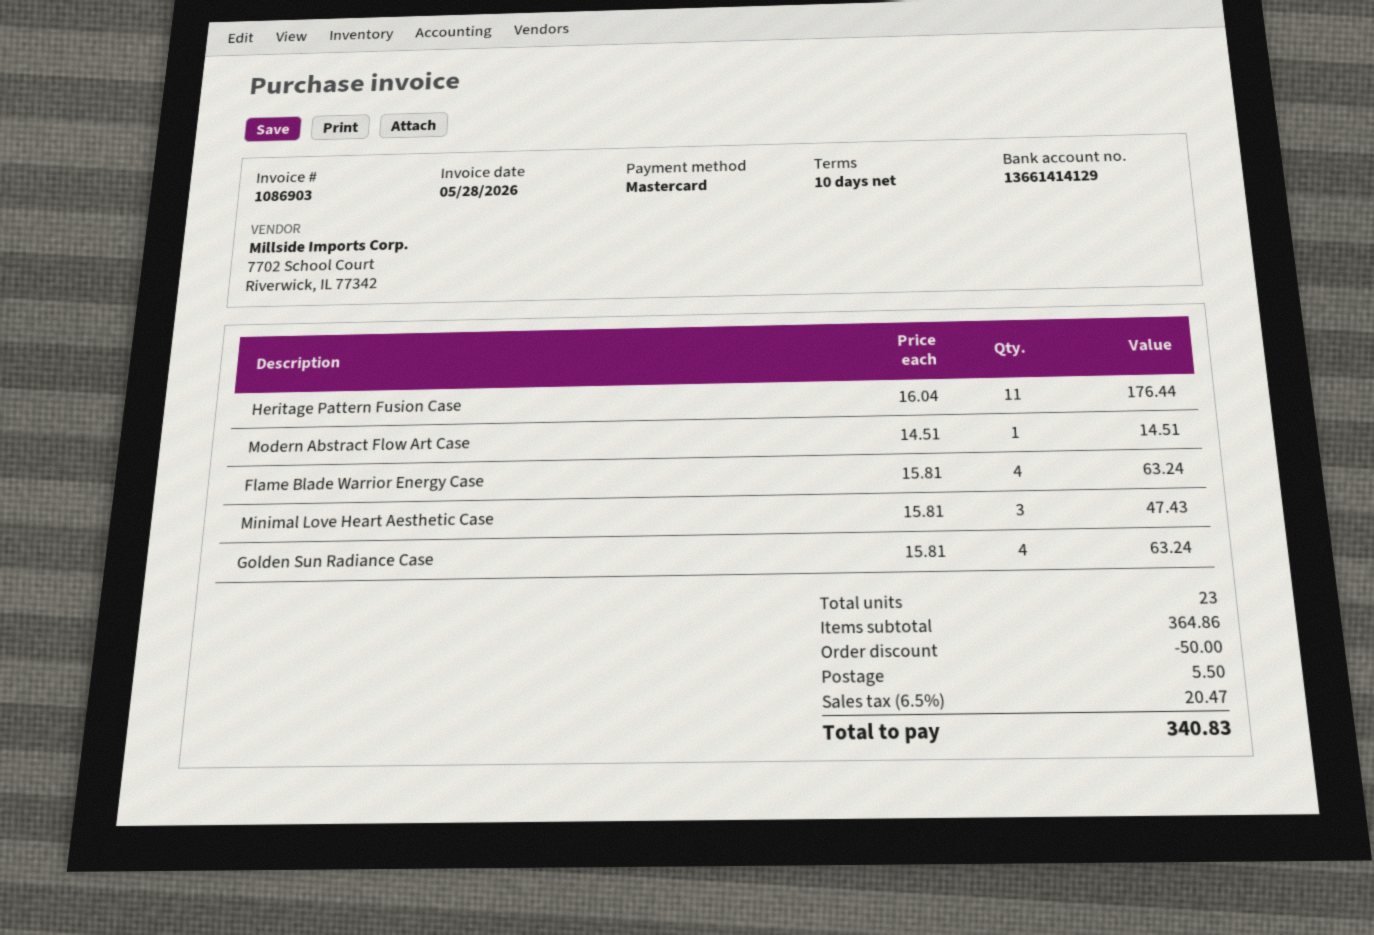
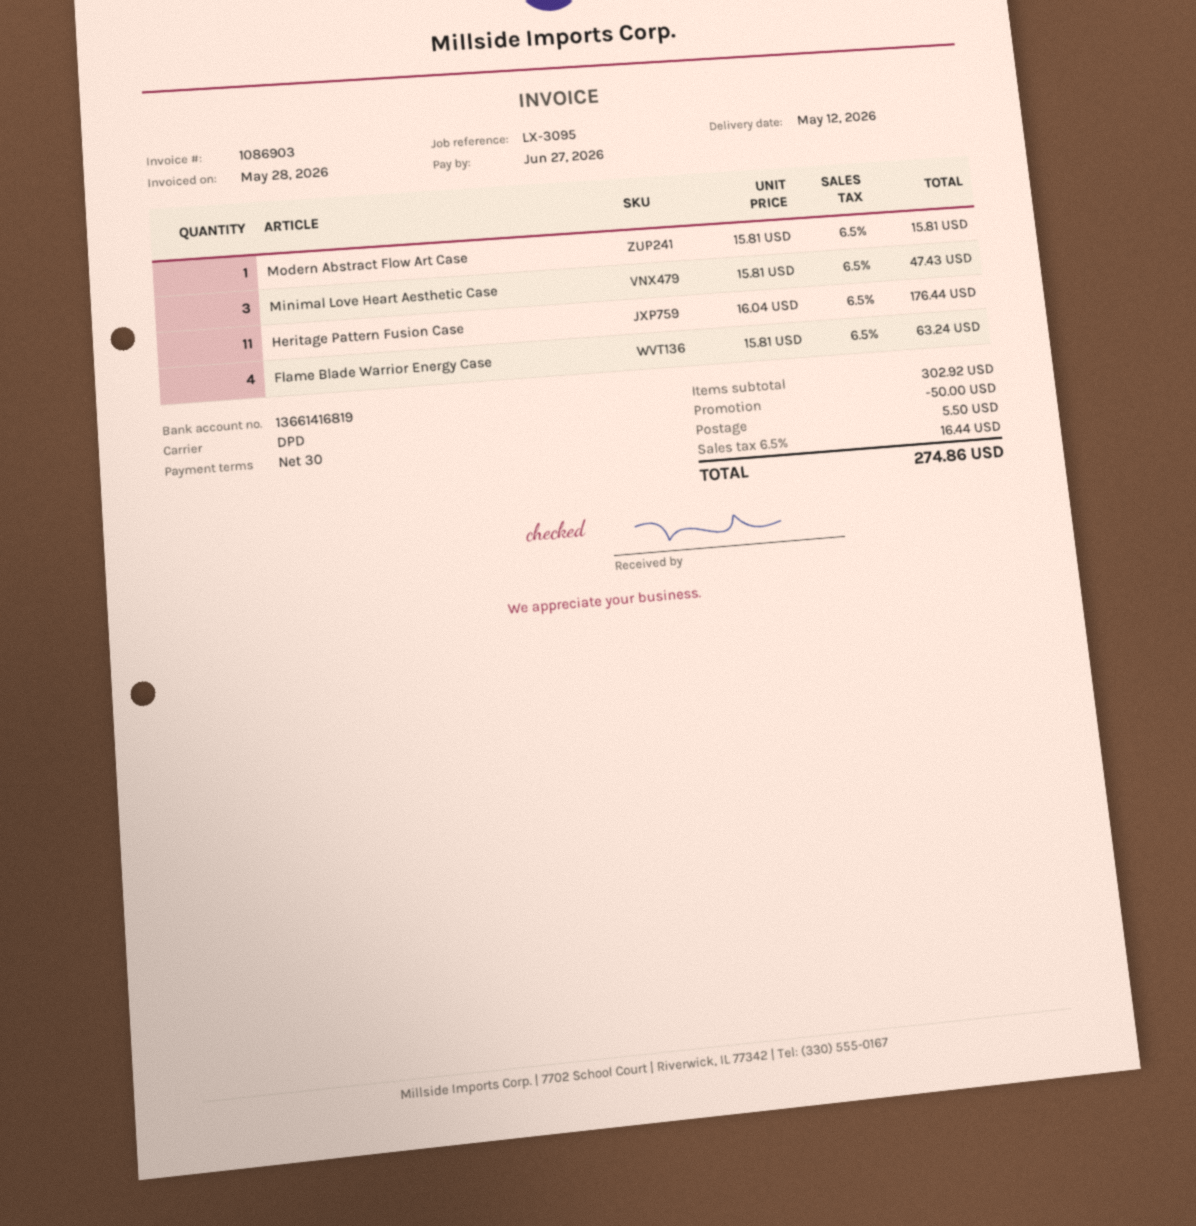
payment terms: 10 days -> 30 days
bank account: 13661414129 -> 13661416819
Modern Abstract Flow Art Case: 1 x 14.51 = 14.51 -> 1 x 15.81 = 15.81
Golden Sun Radiance Case: 4 x 15.81 = 63.24 -> none
subtotal: 364.86 -> 302.92
tax: 6.5% = 20.47 -> 6.5% = 16.44
total: 340.83 -> 274.86

